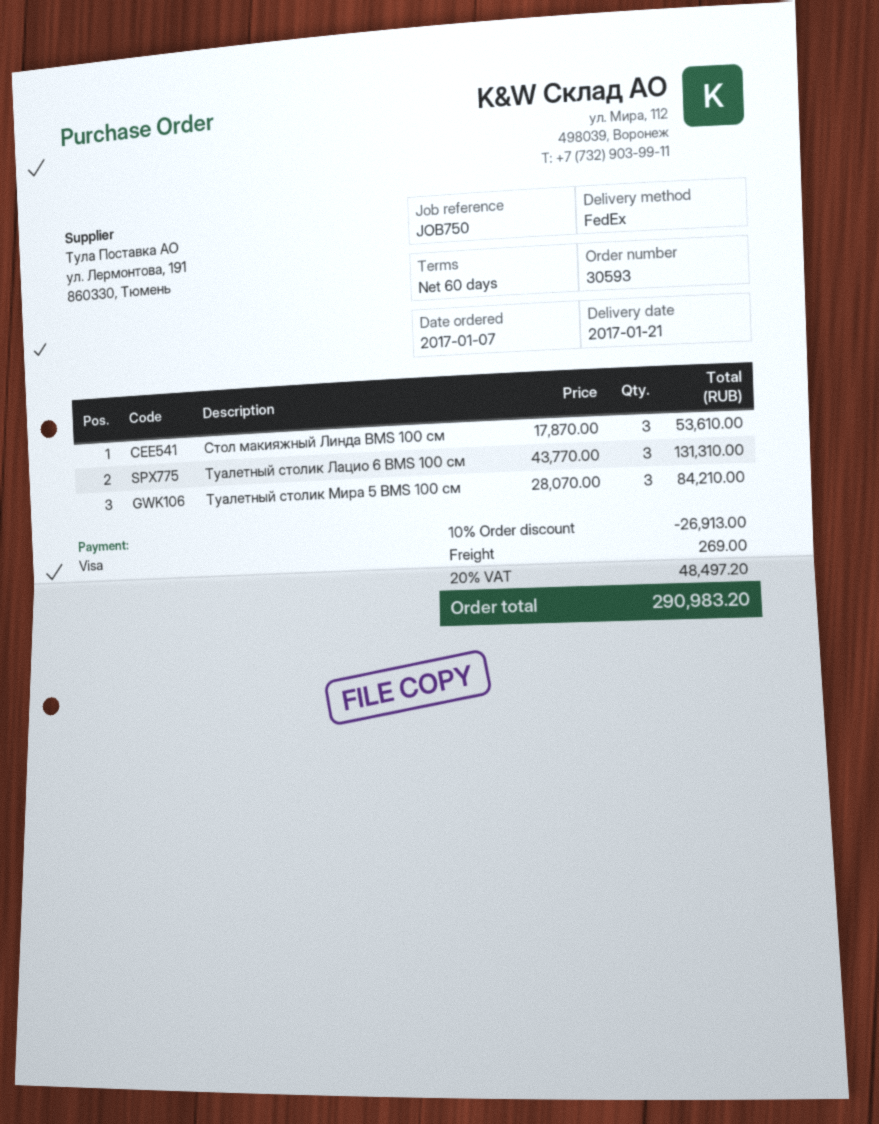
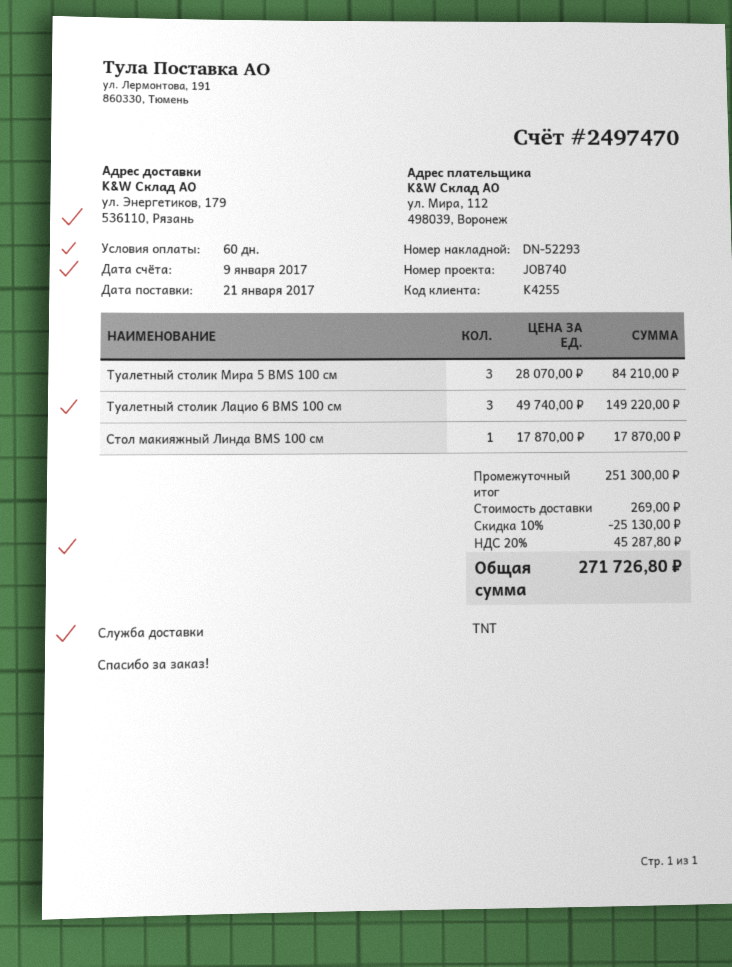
reference: JOB750 -> JOB740
shipping method: FedEx -> TNT
Стол макияжный Линда BMS 100 см: 3 x 17870.00 = 53610.00 -> 1 x 17870.00 = 17870.00
Туалетный столик Лацио 6 BMS 100 см: 3 x 43770.00 = 131310.00 -> 3 x 49740.00 = 149220.00
discount: 10% = 26913.00 -> 10% = 25130.00
tax: 20% = 48497.20 -> 20% = 45287.80
total: 290983.20 -> 271726.80

